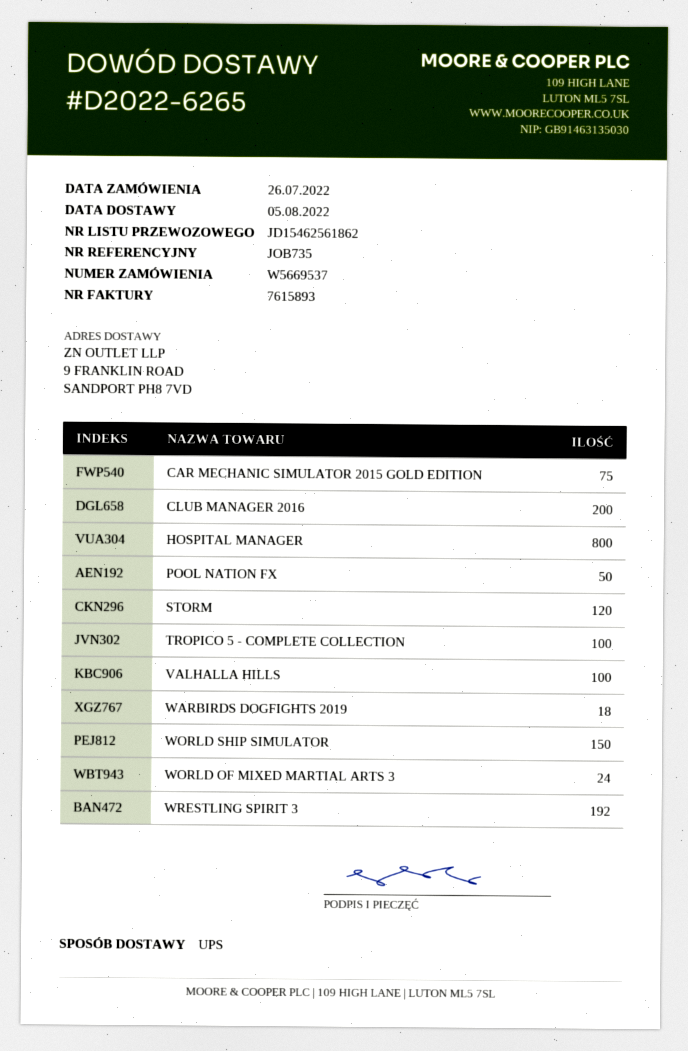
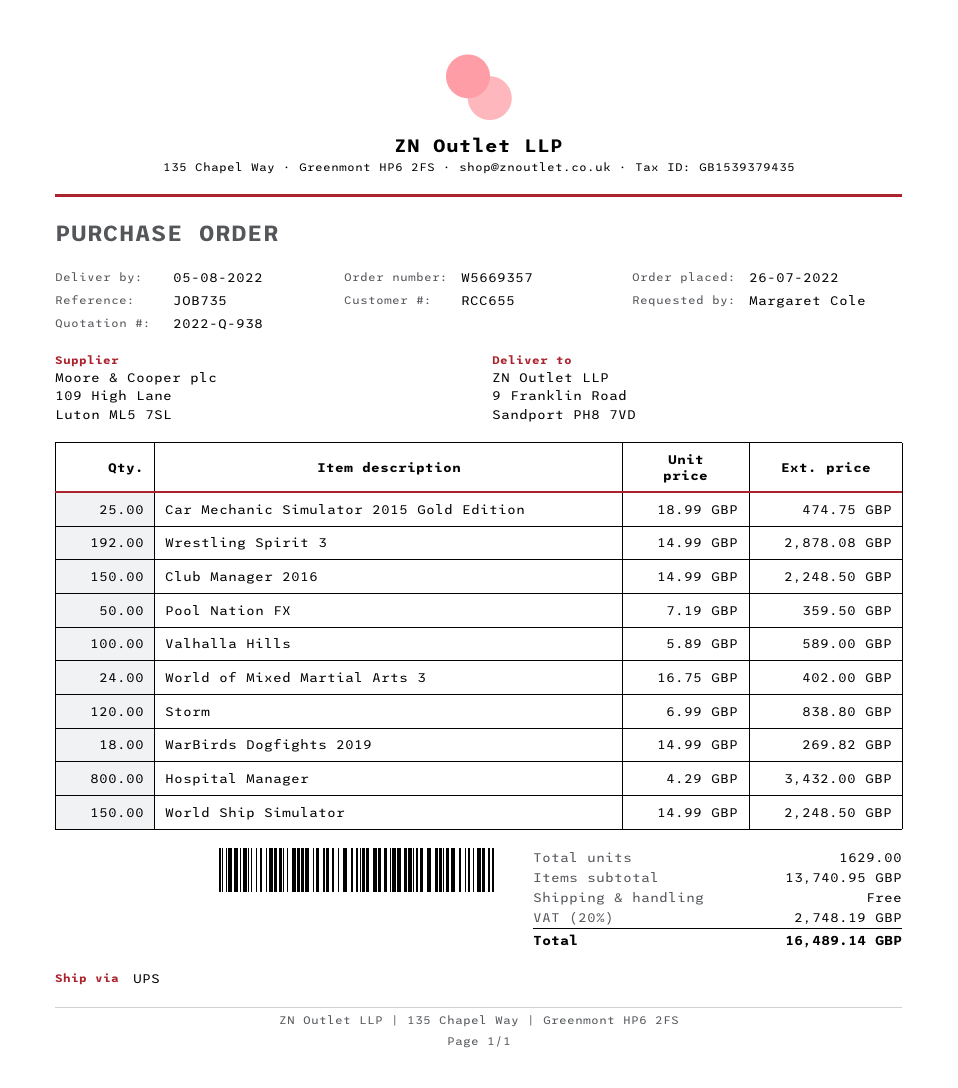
order number: W5669537 -> W5669357
CAR MECHANIC SIMULATOR 2015 GOLD EDITION: 75 -> 25
CLUB MANAGER 2016: 200 -> 150
TROPICO 5 - COMPLETE COLLECTION: 100 -> none

